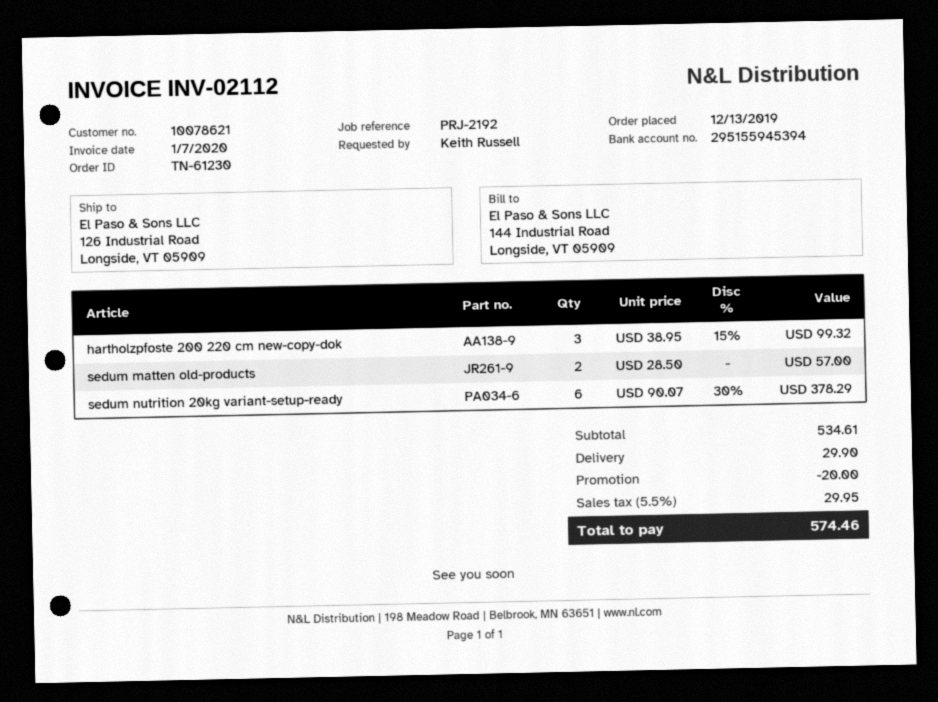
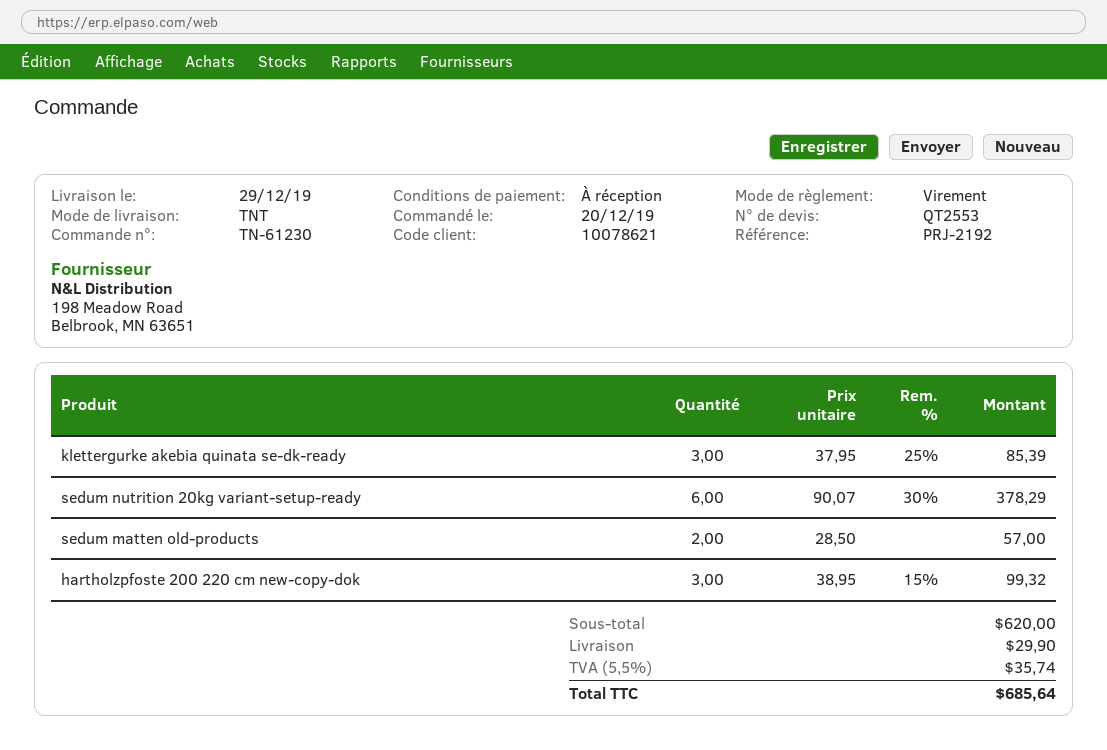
order date: 2019-12-13 -> 2019-12-20
klettergurke akebia quinata se-dk-ready: none -> 3 x 37.95 - 25% = 85.39
subtotal: 534.61 -> 620.00
discount: 20.00 -> none
tax: 5.5% = 29.95 -> 5.5% = 35.74
total: 574.46 -> 685.64

